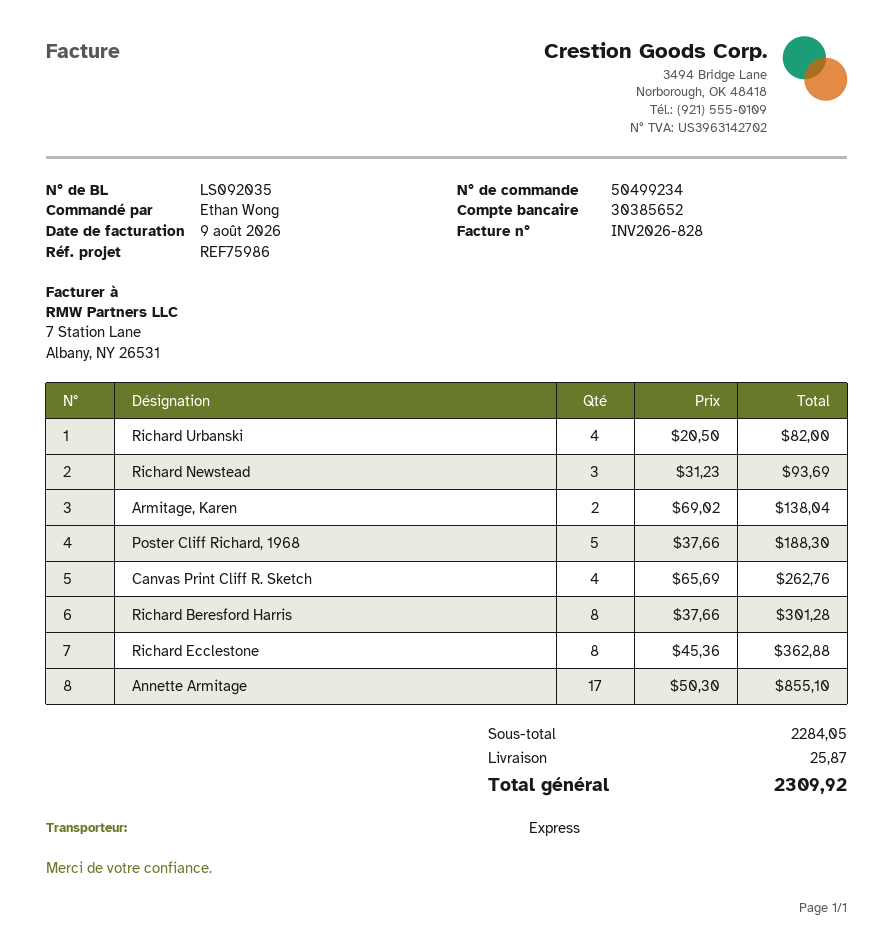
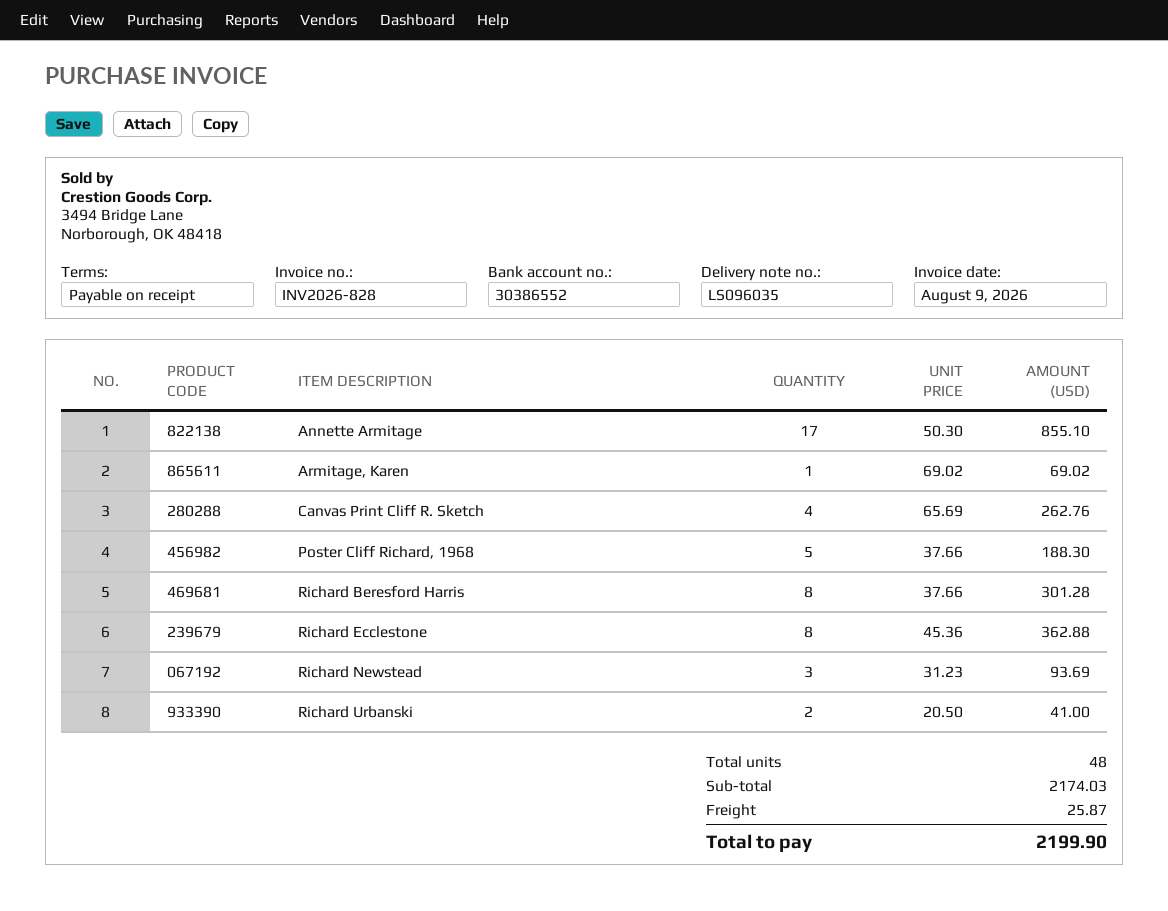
delivery note number: LS092035 -> LS096035
bank account: 30385652 -> 30386552
Richard Urbanski: 4 x 20.50 = 82.00 -> 2 x 20.50 = 41.00
Armitage, Karen: 2 x 69.02 = 138.04 -> 1 x 69.02 = 69.02
subtotal: 2284.05 -> 2174.03
total: 2309.92 -> 2199.90

